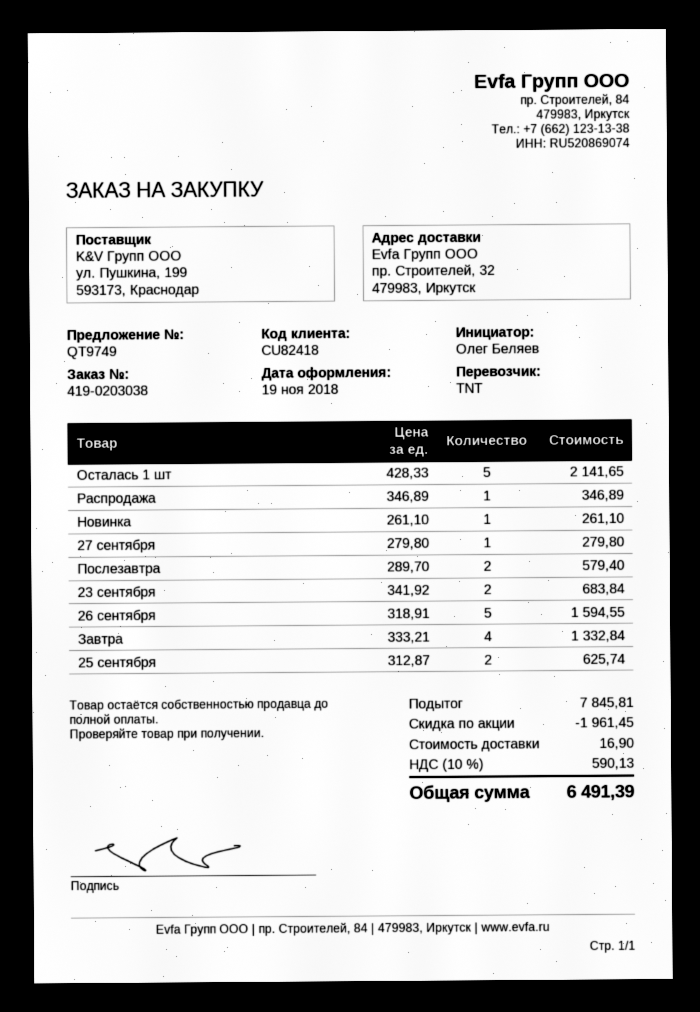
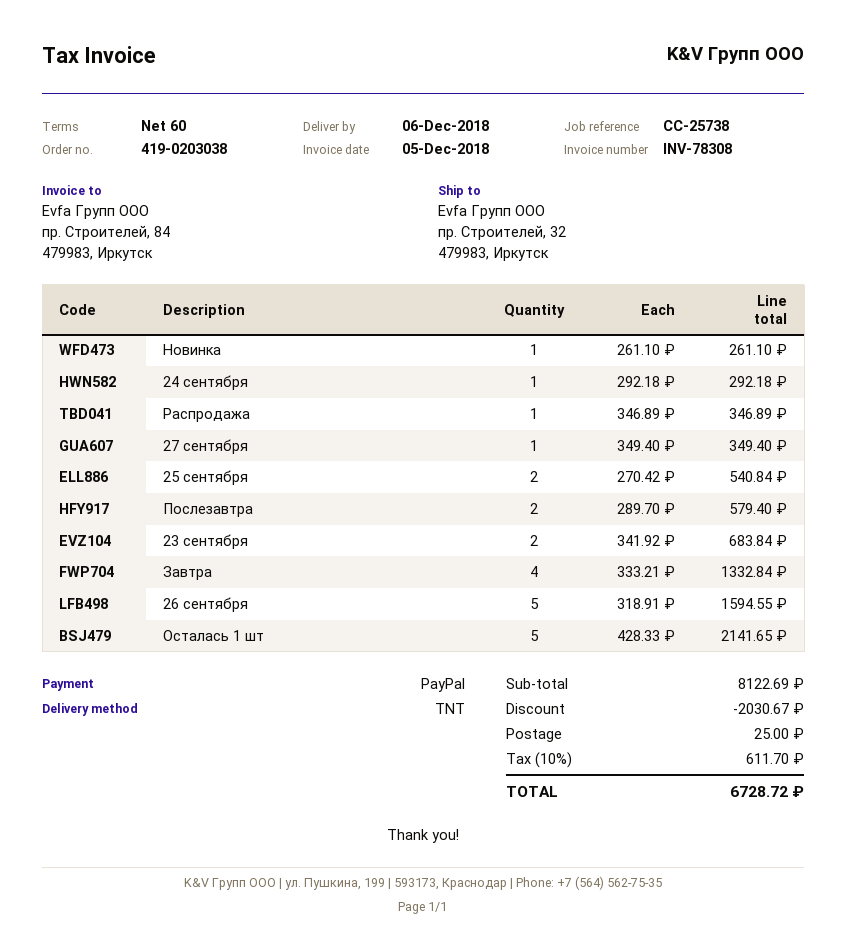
27 сентября: 1 x 279.80 = 279.80 -> 1 x 349.40 = 349.40
25 сентября: 2 x 312.87 = 625.74 -> 2 x 270.42 = 540.84
24 сентября: none -> 1 x 292.18 = 292.18
subtotal: 7845.81 -> 8122.69
discount: 1961.45 -> 2030.67
shipping: 16.90 -> 25.00
tax: 10% = 590.13 -> 10% = 611.70
total: 6491.39 -> 6728.72

